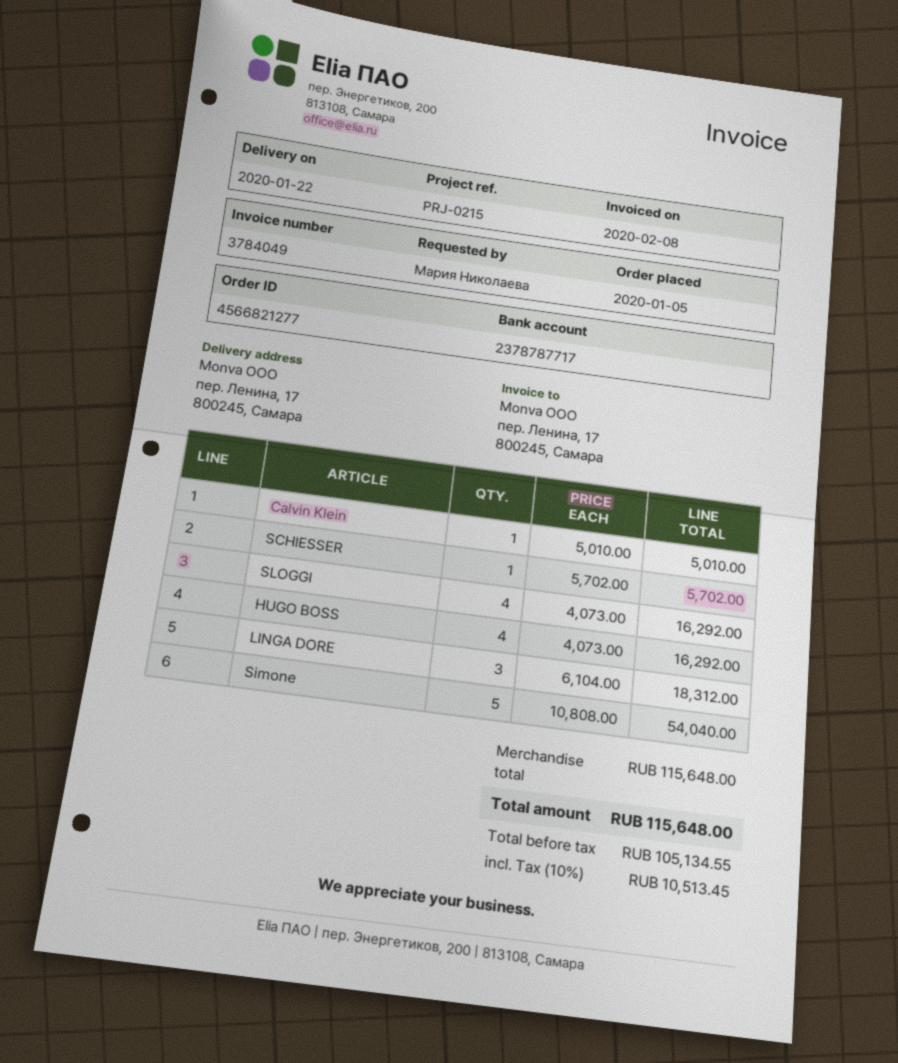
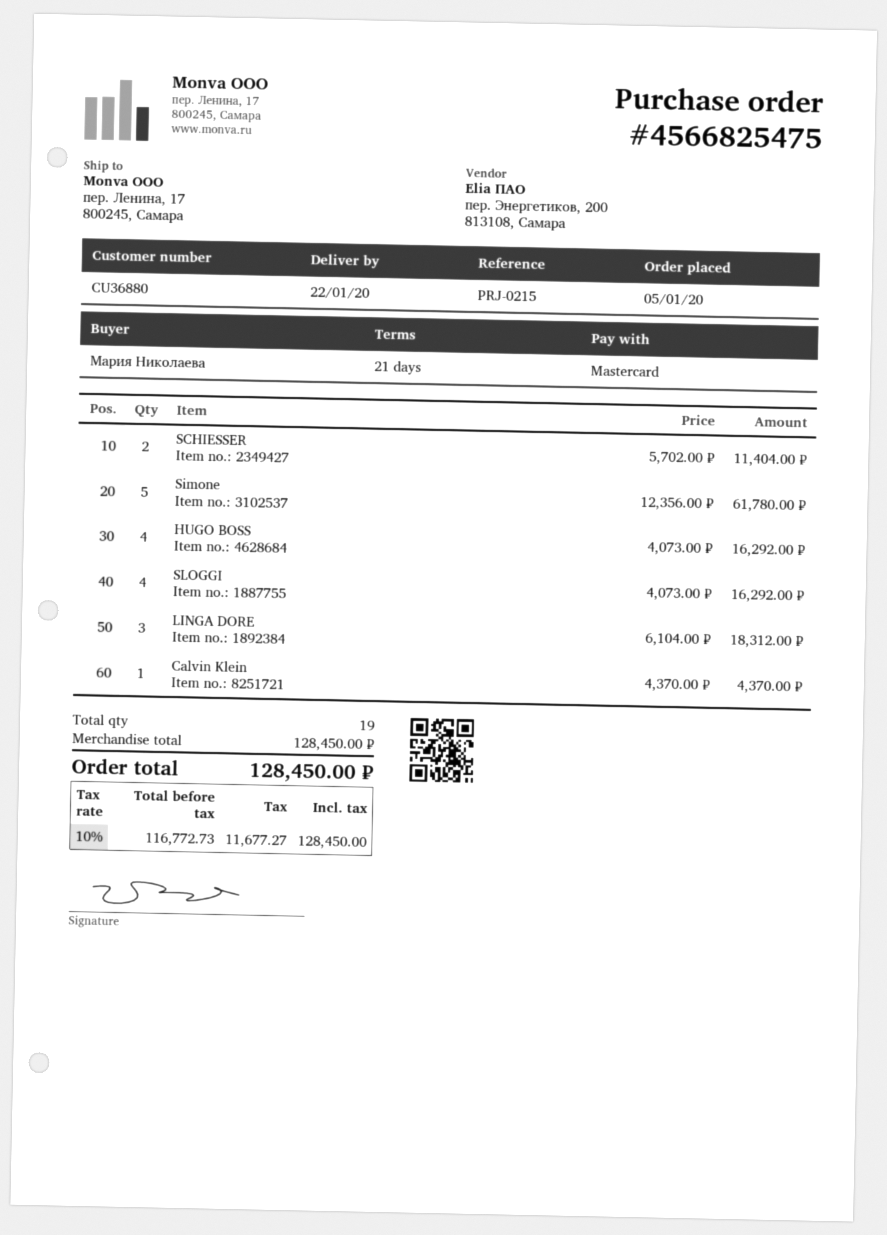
order number: 4566821277 -> 4566825475
Calvin Klein: 1 x 5010.00 = 5010.00 -> 1 x 4370.00 = 4370.00
SCHIESSER: 1 x 5702.00 = 5702.00 -> 2 x 5702.00 = 11404.00
Simone: 5 x 10808.00 = 54040.00 -> 5 x 12356.00 = 61780.00
subtotal: 115648.00 -> 128450.00
net: 105134.55 -> 116772.73
tax: 10% = 10513.45 -> 10% = 11677.27
total: 115648.00 -> 128450.00

